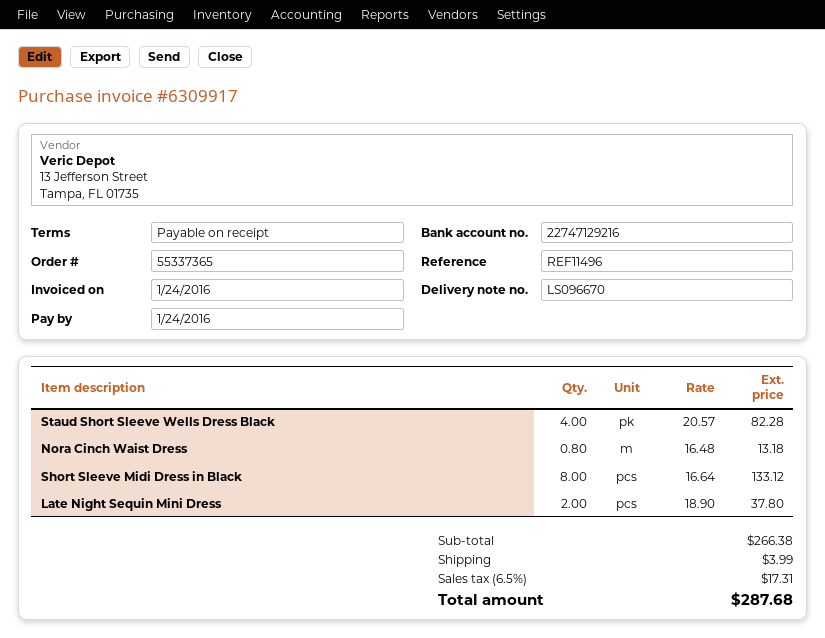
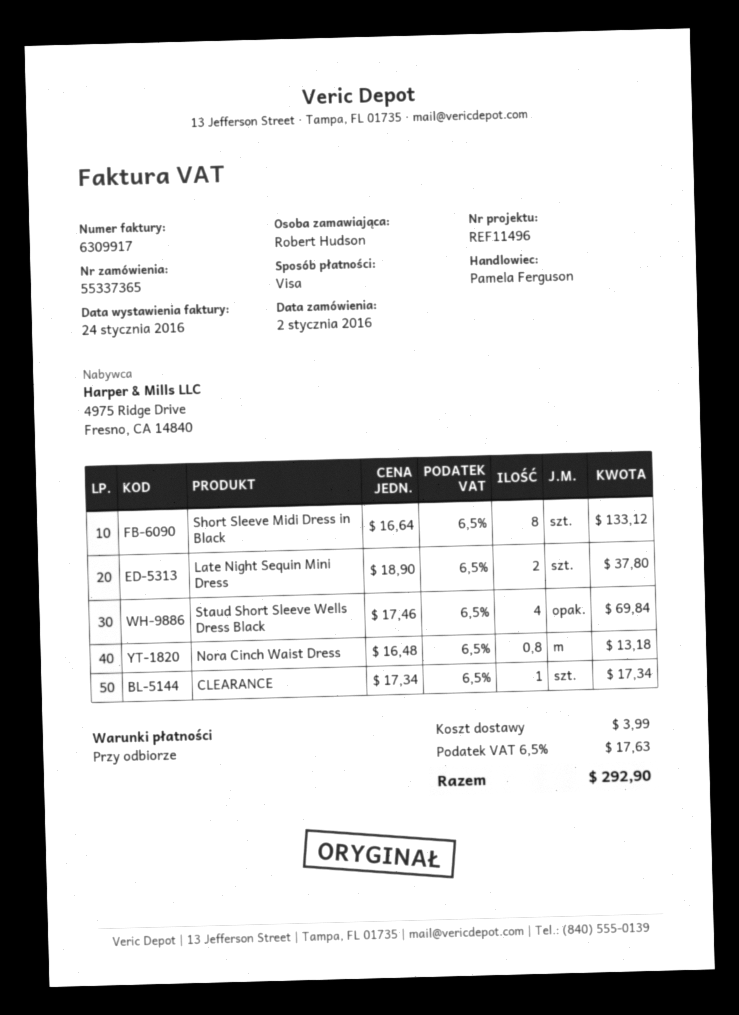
Staud Short Sleeve Wells Dress Black: 4 x 20.57 = 82.28 -> 4 x 17.46 = 69.84
CLEARANCE: none -> 1 x 17.34 = 17.34
tax: 6.5% = 17.31 -> 6.5% = 17.63
total: 287.68 -> 292.90

